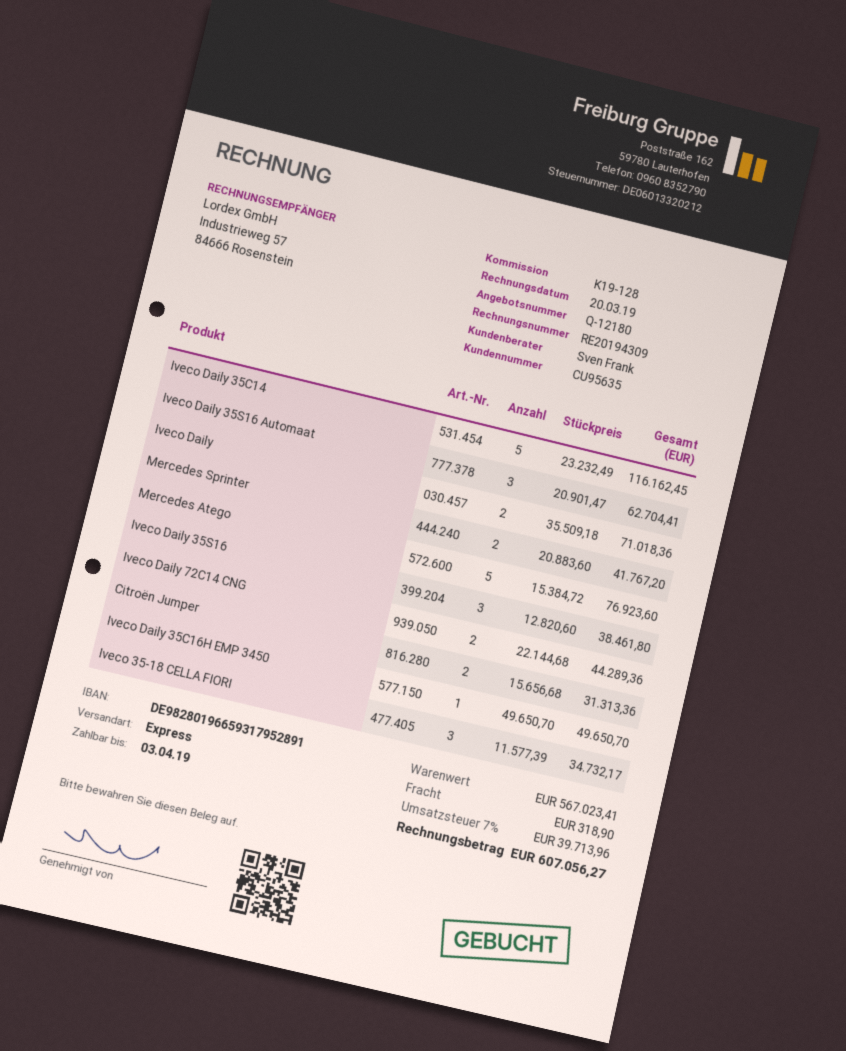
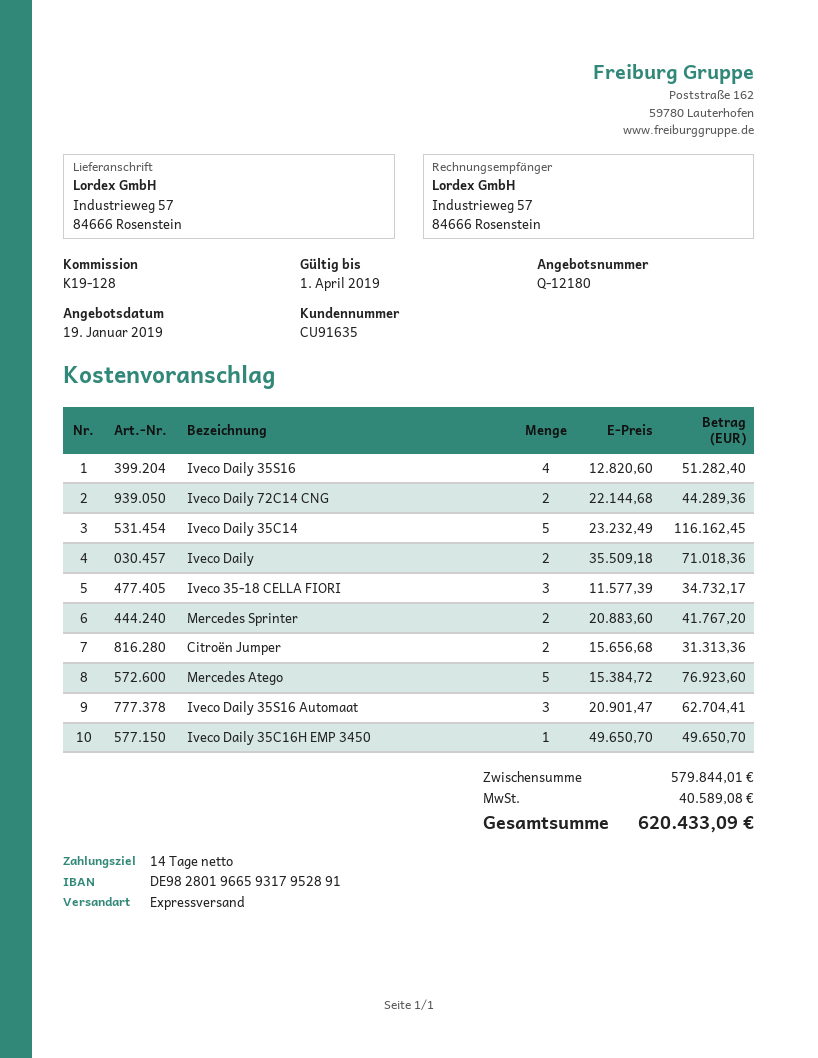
customer number: CU95635 -> CU91635
Iveco Daily 35S16: 3 x 12820.60 = 38461.80 -> 4 x 12820.60 = 51282.40
subtotal: 567023.41 -> 579844.01
shipping: 318.90 -> none
tax: 39713.96 -> 40589.08
total: 607056.27 -> 620433.09

